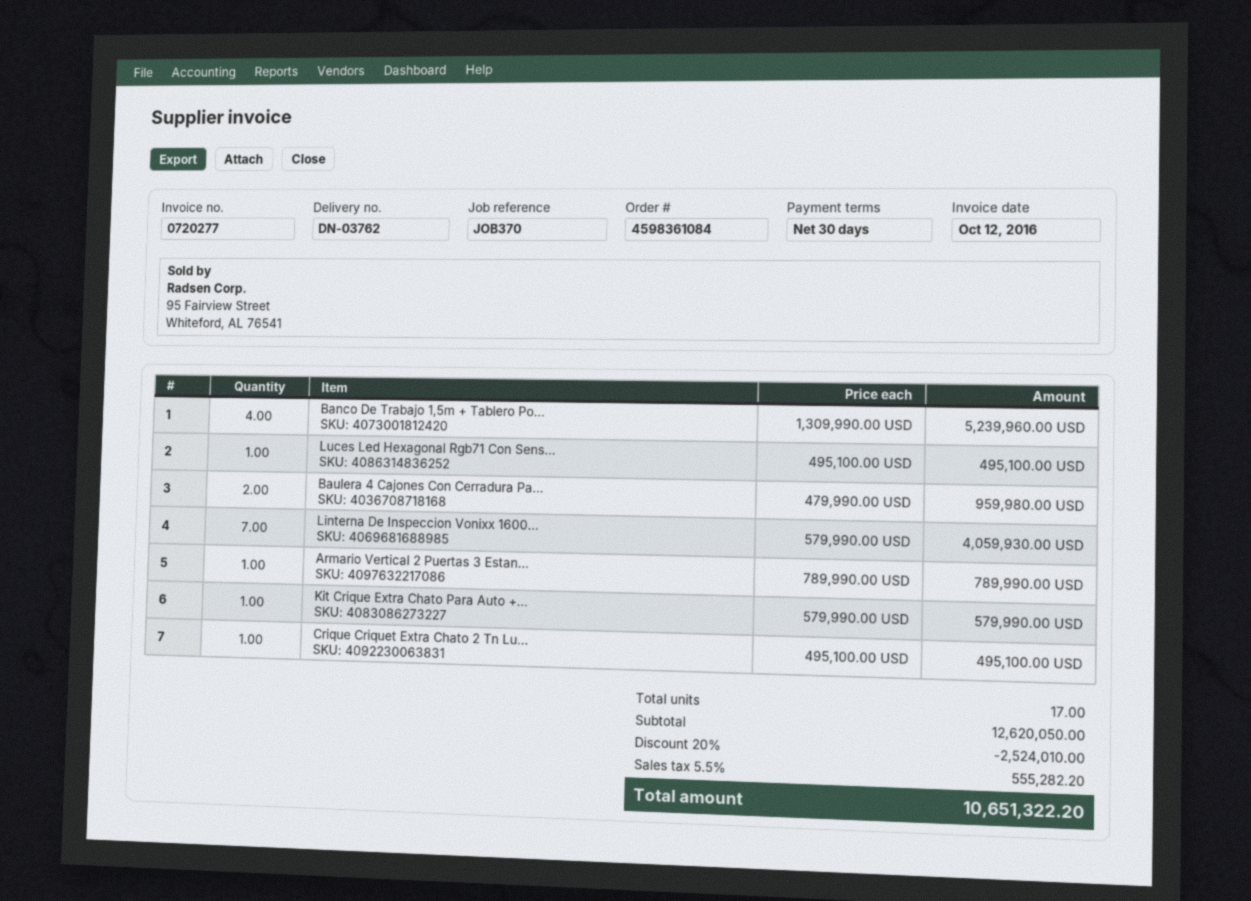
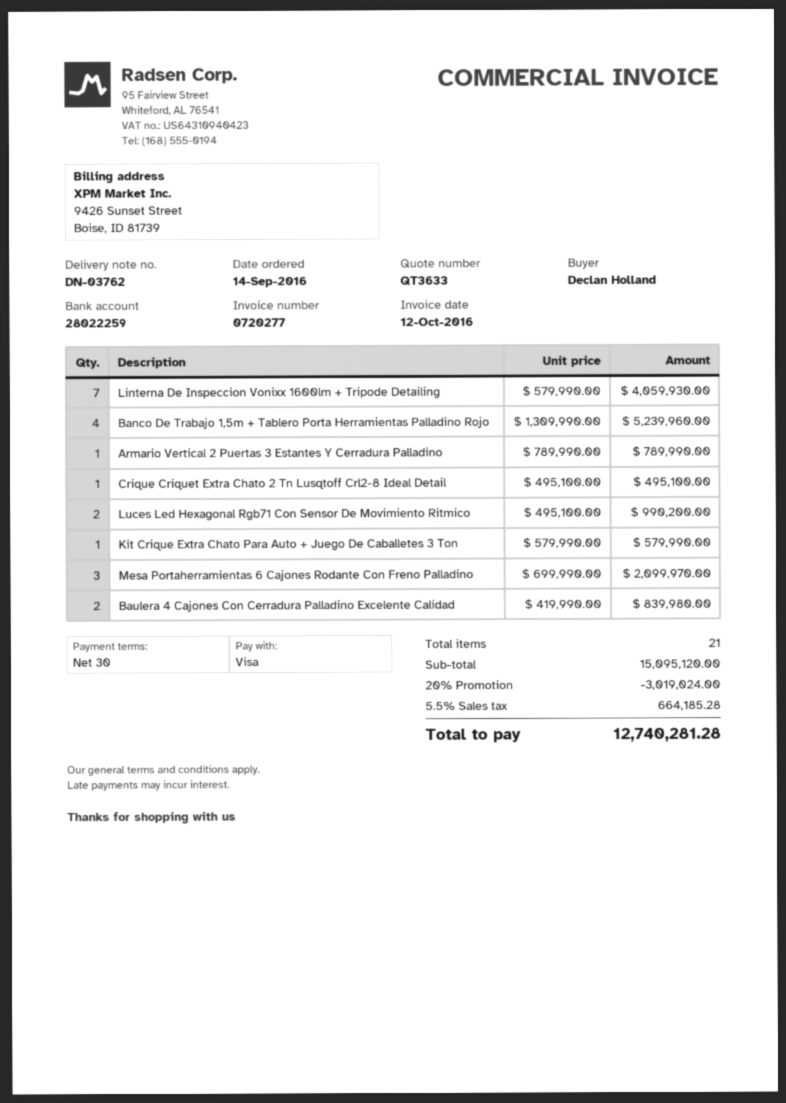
Luces Led Hexagonal Rgb71 Con Sens...: 1 x 495100.00 = 495100.00 -> 2 x 495100.00 = 990200.00
Baulera 4 Cajones Con Cerradura Pa...: 2 x 479990.00 = 959980.00 -> 2 x 419990.00 = 839980.00
Mesa Portaherramientas 6 Cajones Rodante Con Freno Palladino: none -> 3 x 699990.00 = 2099970.00
total quantity: 17 -> 21
subtotal: 12620050.00 -> 15095120.00
discount: 20% = 2524010.00 -> 20% = 3019024.00
tax: 5.5% = 555282.20 -> 5.5% = 664185.28
total: 10651322.20 -> 12740281.28

